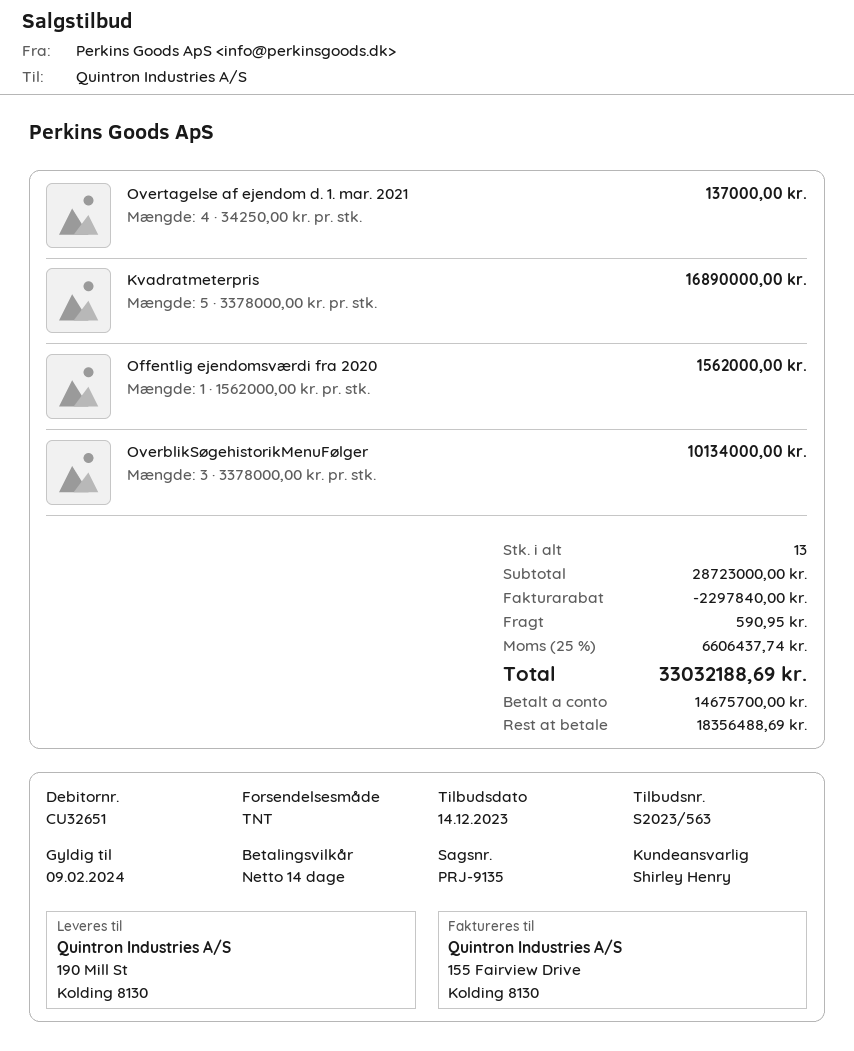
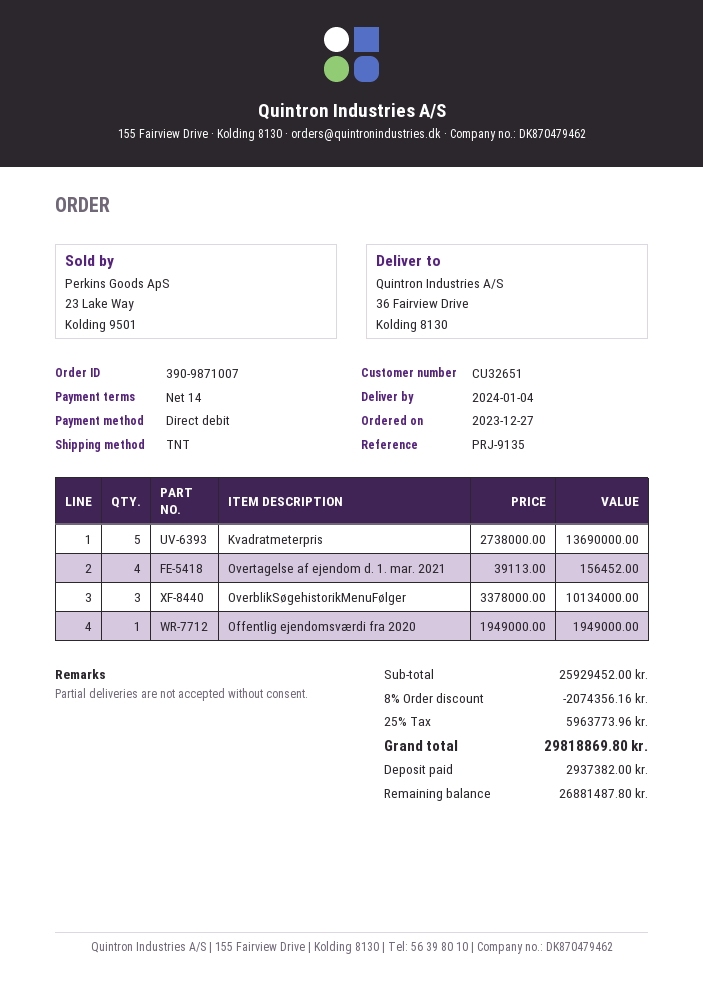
ship to: 190 Mill St, Kolding 8130 -> 36 Fairview Drive, Kolding 8130
Overtagelse af ejendom d. 1. mar. 2021: 4 x 34250.00 = 137000.00 -> 4 x 39113.00 = 156452.00
Kvadratmeterpris: 5 x 3378000.00 = 16890000.00 -> 5 x 2738000.00 = 13690000.00
Offentlig ejendomsværdi fra 2020: 1 x 1562000.00 = 1562000.00 -> 1 x 1949000.00 = 1949000.00
subtotal: 28723000.00 -> 25929452.00
discount: 2297840.00 -> 2074356.16
shipping: 590.95 -> none
tax: 25% = 6606437.74 -> 25% = 5963773.96
total: 33032188.69 -> 29818869.80
deposit: 14675700.00 -> 2937382.00
balance: 18356488.69 -> 26881487.80

